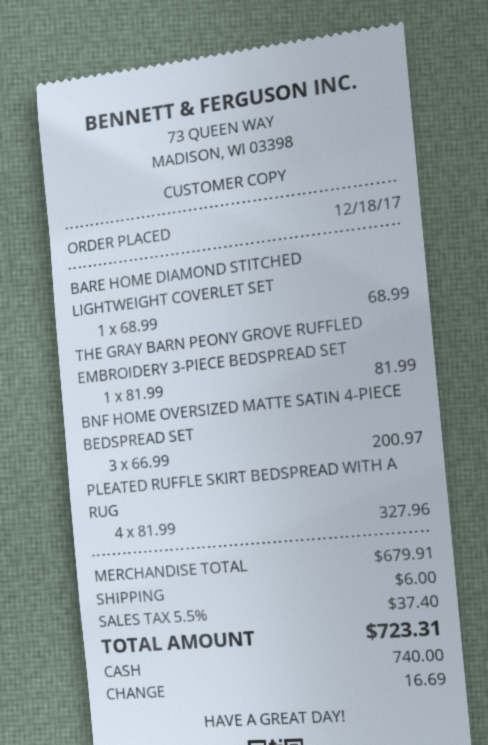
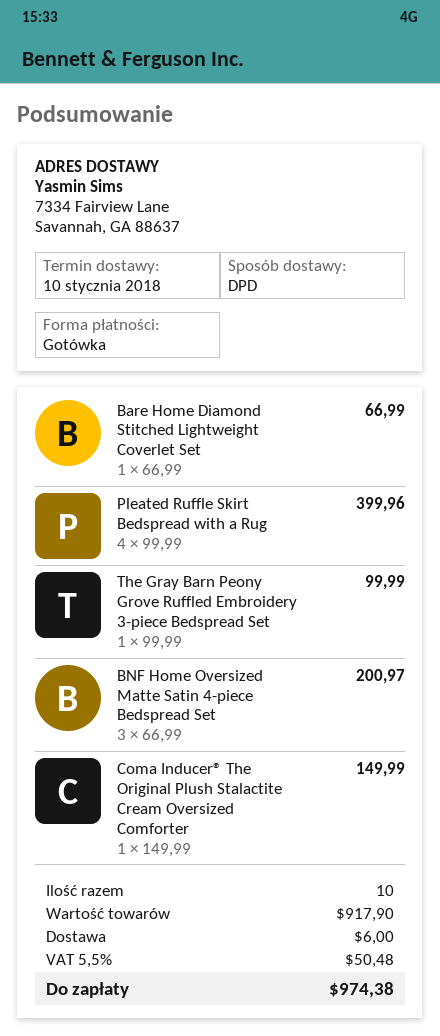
BARE HOME DIAMOND STITCHED LIGHTWEIGHT COVERLET SET: 1 x 68.99 = 68.99 -> 1 x 66.99 = 66.99
THE GRAY BARN PEONY GROVE RUFFLED EMBROIDERY 3-PIECE BEDSPREAD SET: 1 x 81.99 = 81.99 -> 1 x 99.99 = 99.99
PLEATED RUFFLE SKIRT BEDSPREAD WITH A RUG: 4 x 81.99 = 327.96 -> 4 x 99.99 = 399.96
Coma Inducer® The Original Plush Stalactite Cream Oversized Comforter: none -> 1 x 149.99 = 149.99
subtotal: 679.91 -> 917.90
tax: 5.5% = 37.40 -> 5.5% = 50.48
total: 723.31 -> 974.38

